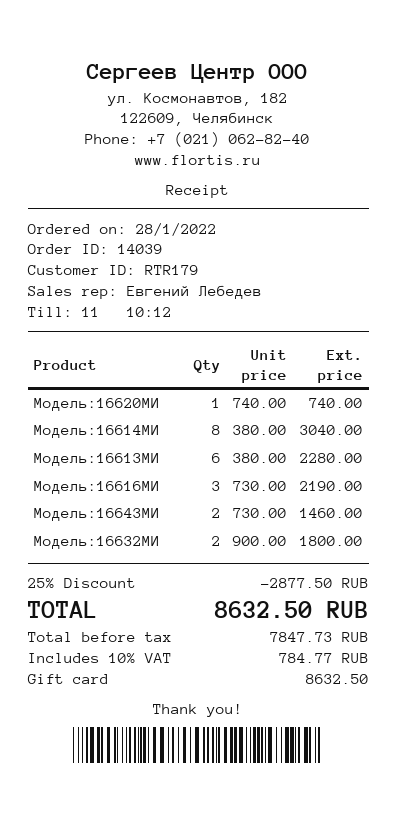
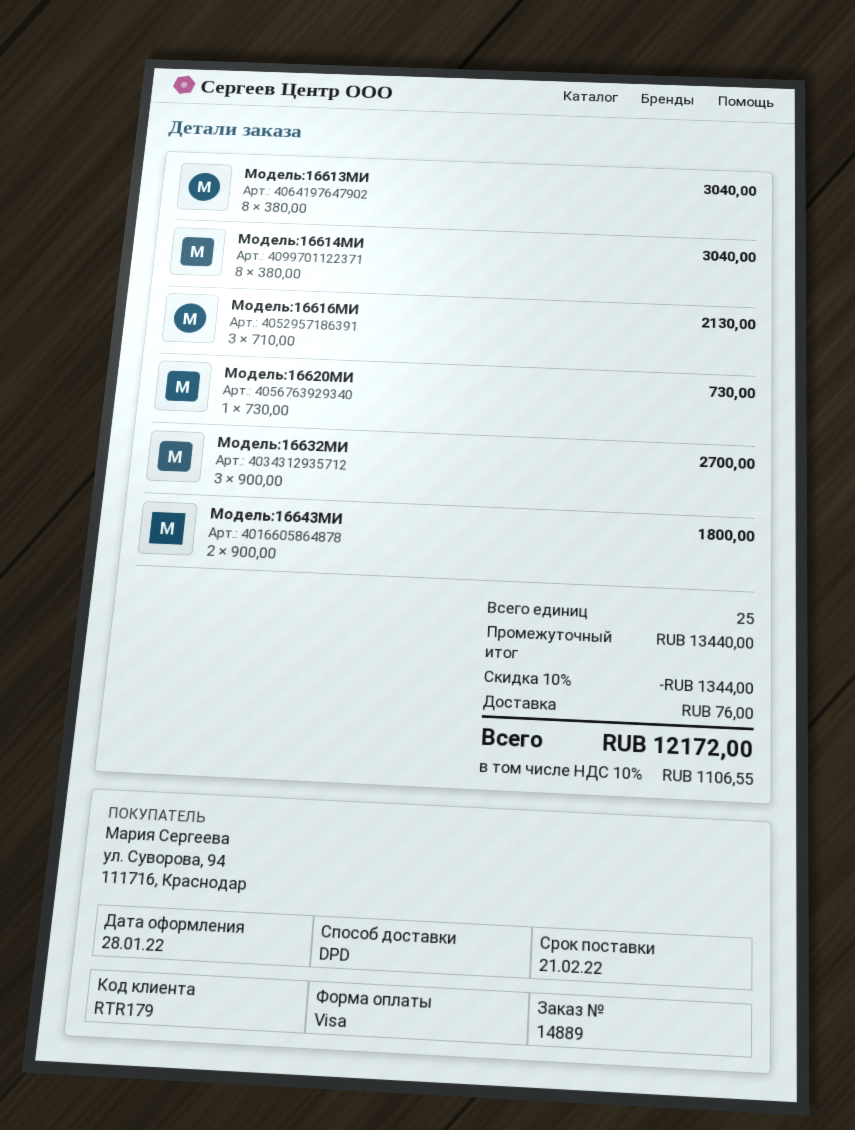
order number: 14039 -> 14889
payment method: gift card -> Visa
Модель:16620МИ: 1 x 740.00 = 740.00 -> 1 x 730.00 = 730.00
Модель:16613МИ: 6 x 380.00 = 2280.00 -> 8 x 380.00 = 3040.00
Модель:16616МИ: 3 x 730.00 = 2190.00 -> 3 x 710.00 = 2130.00
Модель:16643МИ: 2 x 730.00 = 1460.00 -> 2 x 900.00 = 1800.00
Модель:16632МИ: 2 x 900.00 = 1800.00 -> 3 x 900.00 = 2700.00
discount: 25% = 2877.50 -> 10% = 1344.00
shipping: none -> 76.00
tax: 10% = 784.77 -> 10% = 1106.55
total: 8632.50 -> 12172.00

